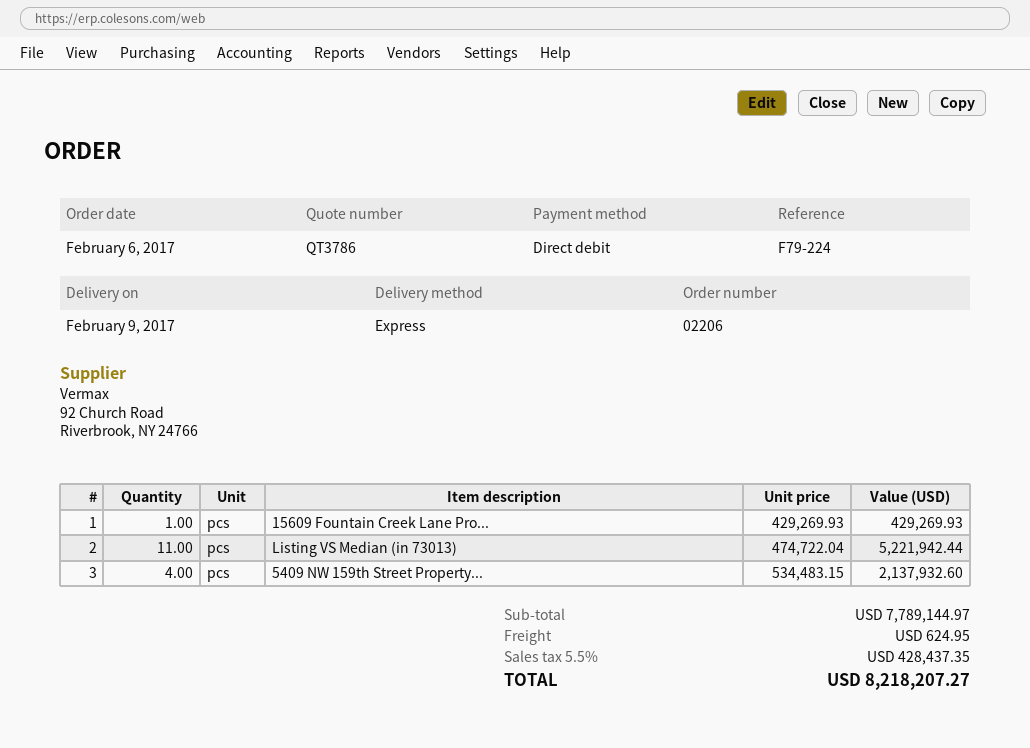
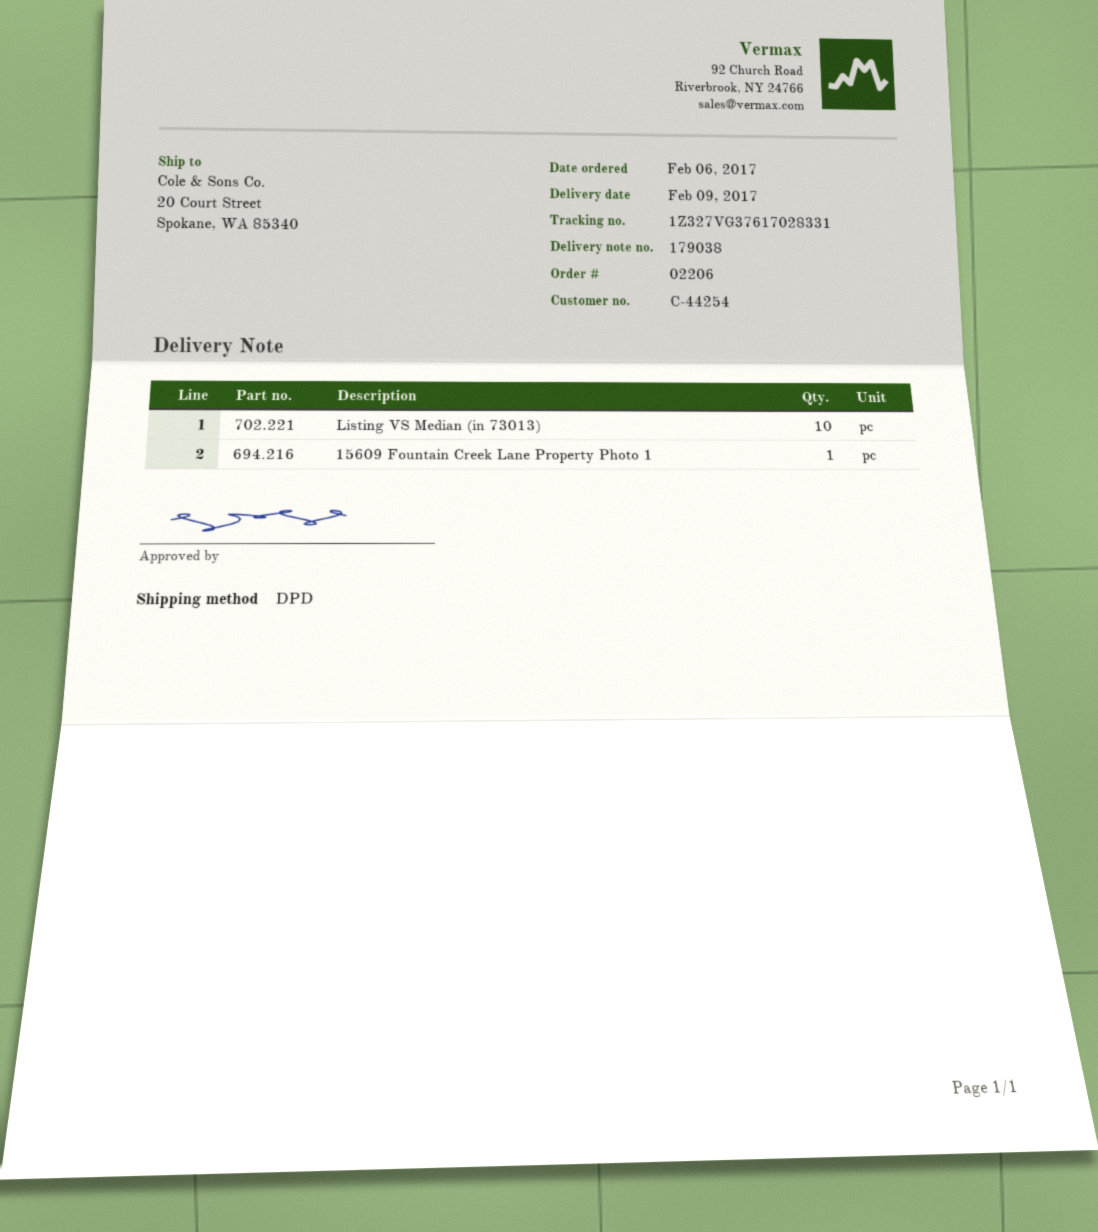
shipping method: express -> DPD
Listing VS Median (in 73013): 11 -> 10
5409 NW 159th Street Property...: 4 -> none

